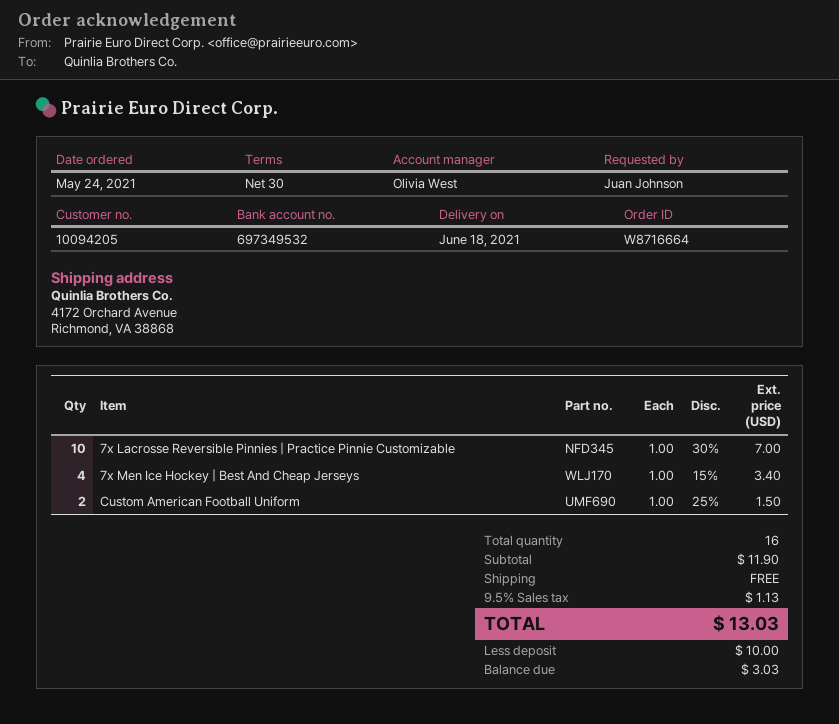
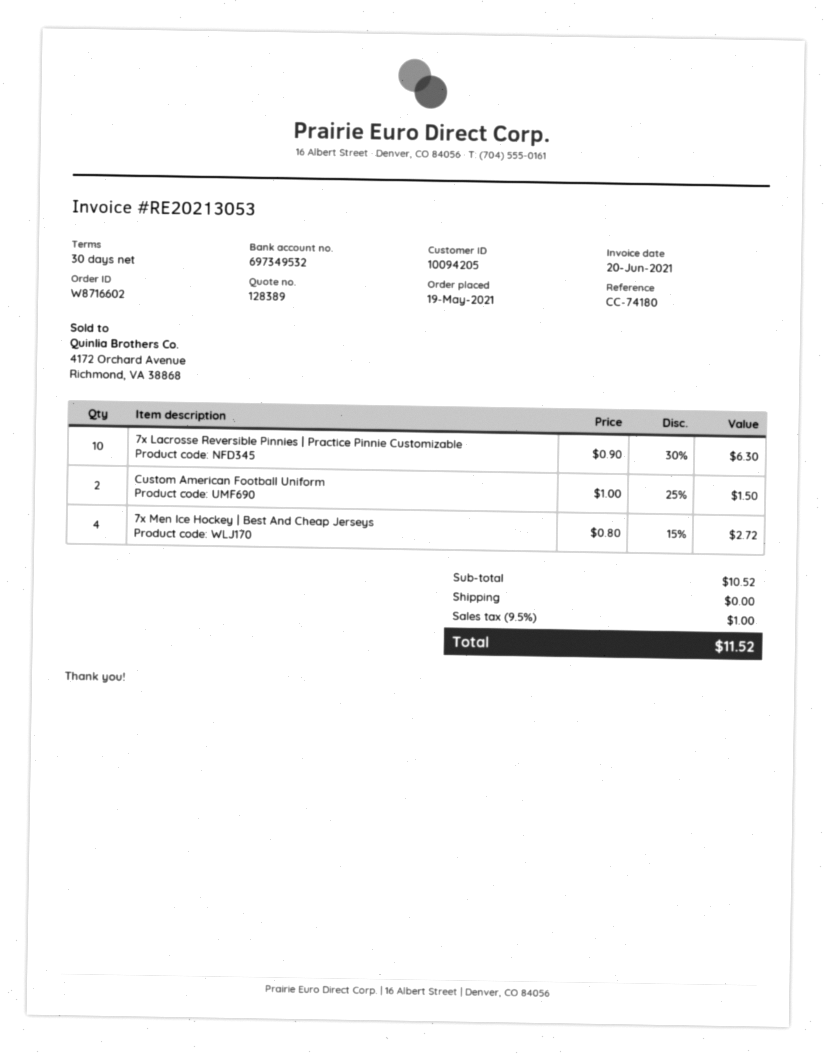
order number: W8716664 -> W8716602
order date: 2021-05-24 -> 2021-05-19
7x Lacrosse Reversible Pinnies | Practice Pinnie Customizable: 10 x 1.00 - 30% = 7.00 -> 10 x 0.90 - 30% = 6.30
7x Men Ice Hockey | Best And Cheap Jerseys: 4 x 1.00 - 15% = 3.40 -> 4 x 0.80 - 15% = 2.72
subtotal: 11.90 -> 10.52
tax: 9.5% = 1.13 -> 9.5% = 1.00
total: 13.03 -> 11.52

